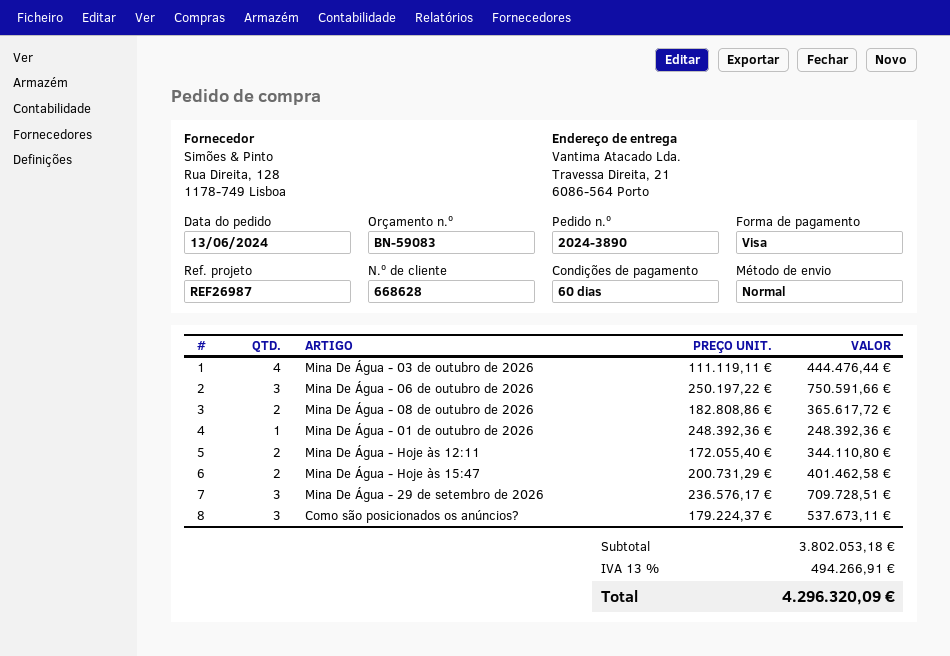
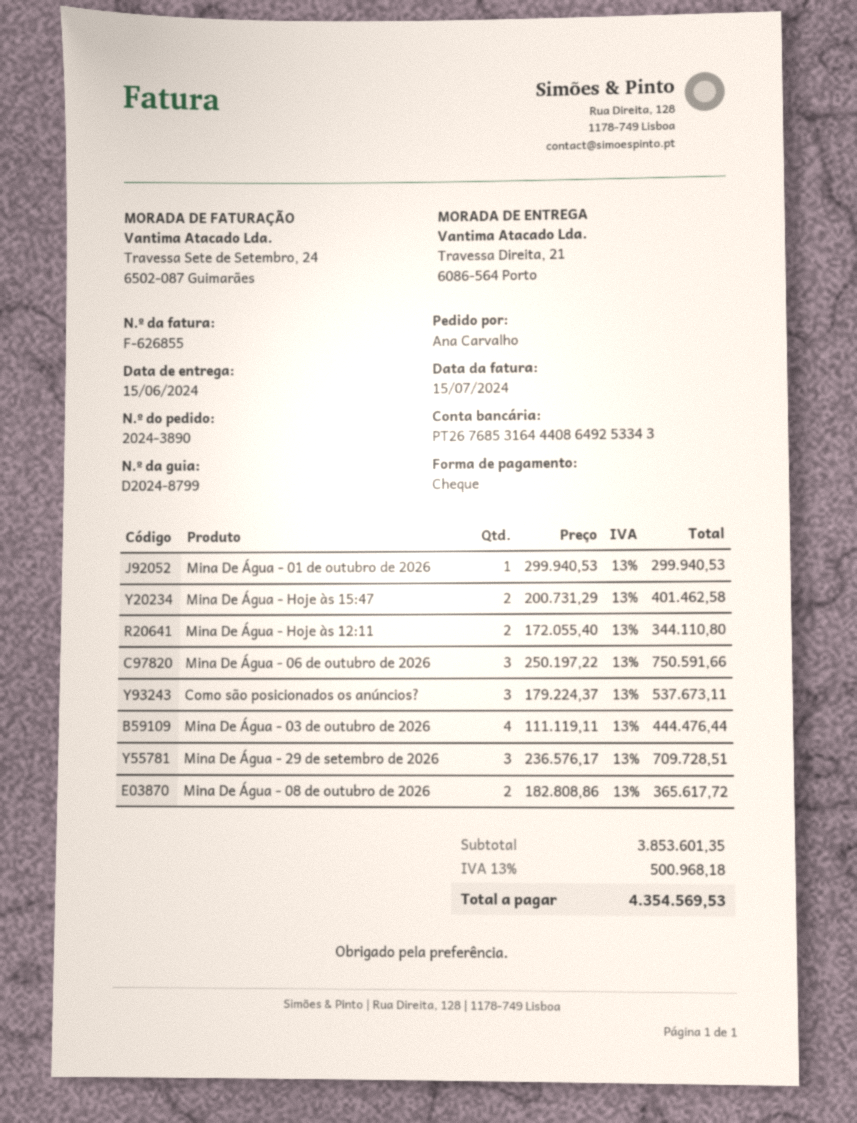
payment method: Visa -> cheque
Mina De Água - 01 de outubro de 2026: 1 x 248392.36 = 248392.36 -> 1 x 299940.53 = 299940.53
subtotal: 3802053.18 -> 3853601.35
tax: 13% = 494266.91 -> 13% = 500968.18
total: 4296320.09 -> 4354569.53

